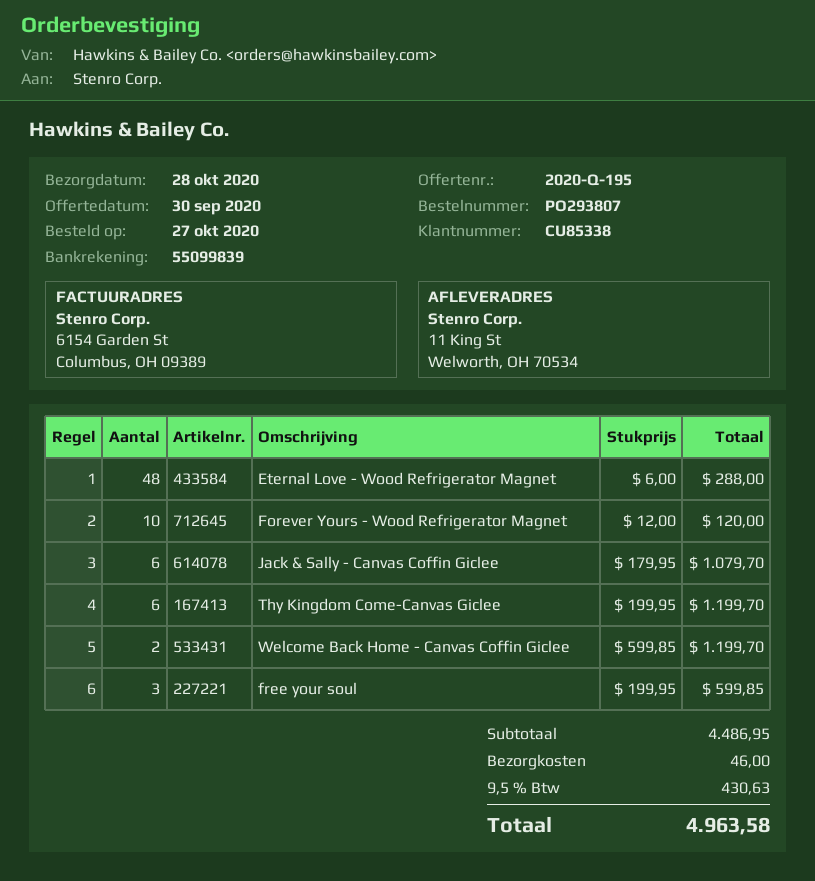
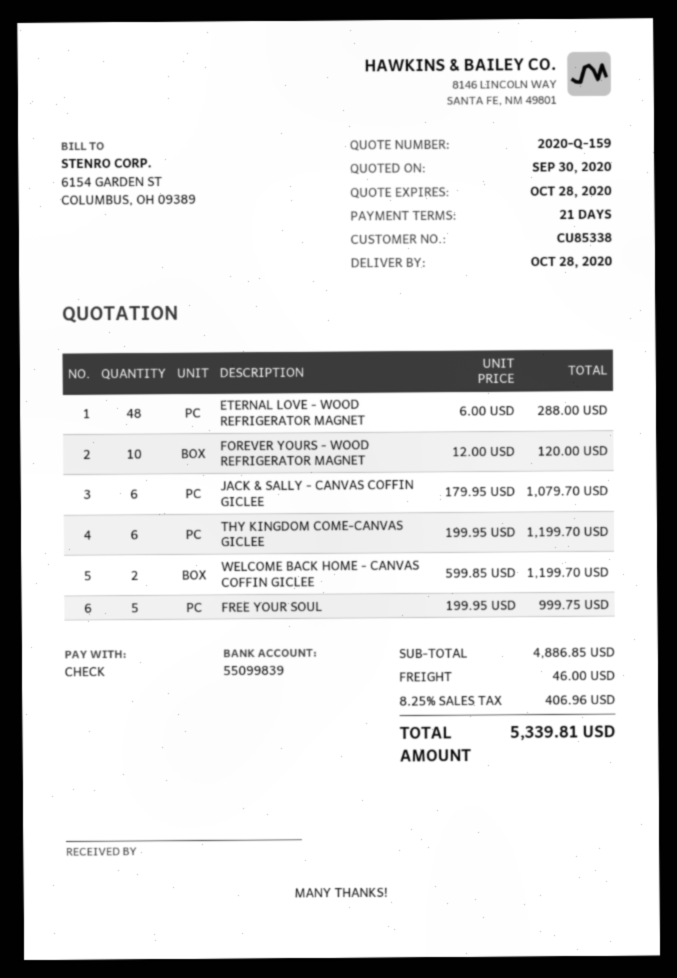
quote number: 2020-Q-195 -> 2020-Q-159
free your soul: 3 x 199.95 = 599.85 -> 5 x 199.95 = 999.75
subtotal: 4486.95 -> 4886.85
tax: 9.5% = 430.63 -> 8.25% = 406.96
total: 4963.58 -> 5339.81

